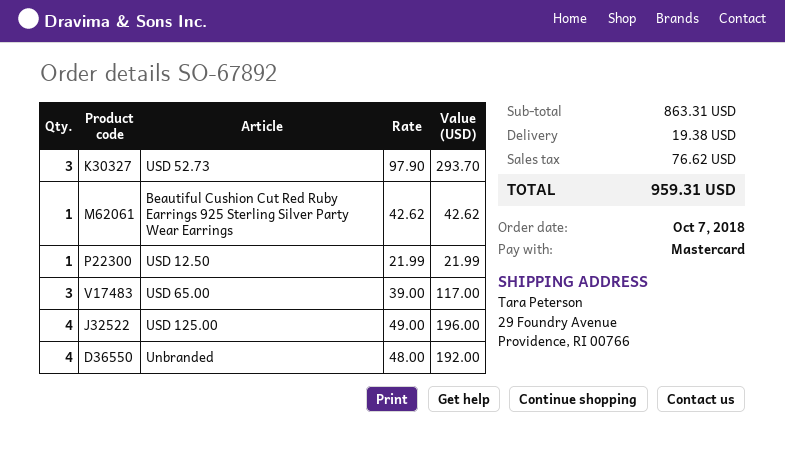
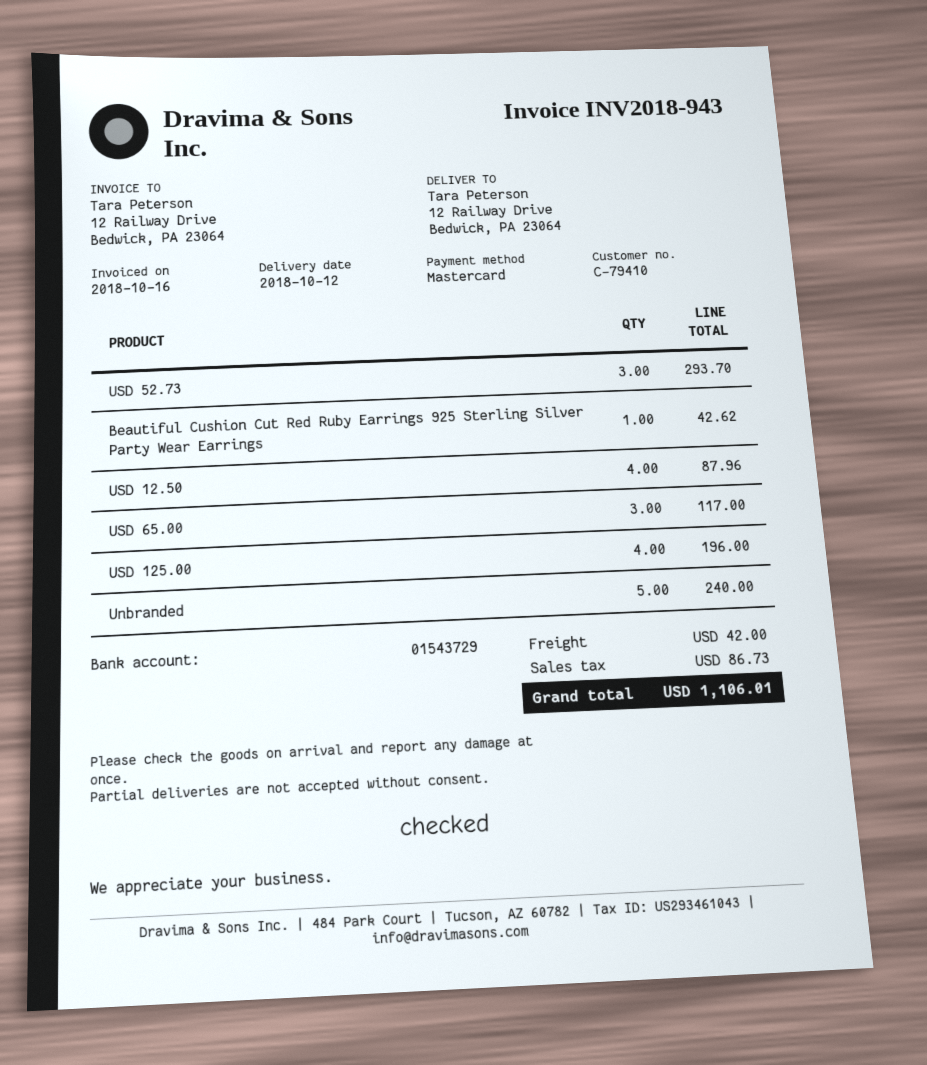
ship to: 29 Foundry Avenue, Providence, RI 00766 -> 12 Railway Drive, Bedwick, PA 23064
USD 12.50: 1 for 21.99 -> 4 for 87.96
Unbranded: 4 for 192.00 -> 5 for 240.00
shipping: 19.38 -> 42.00
tax: 76.62 -> 86.73
total: 959.31 -> 1106.01

